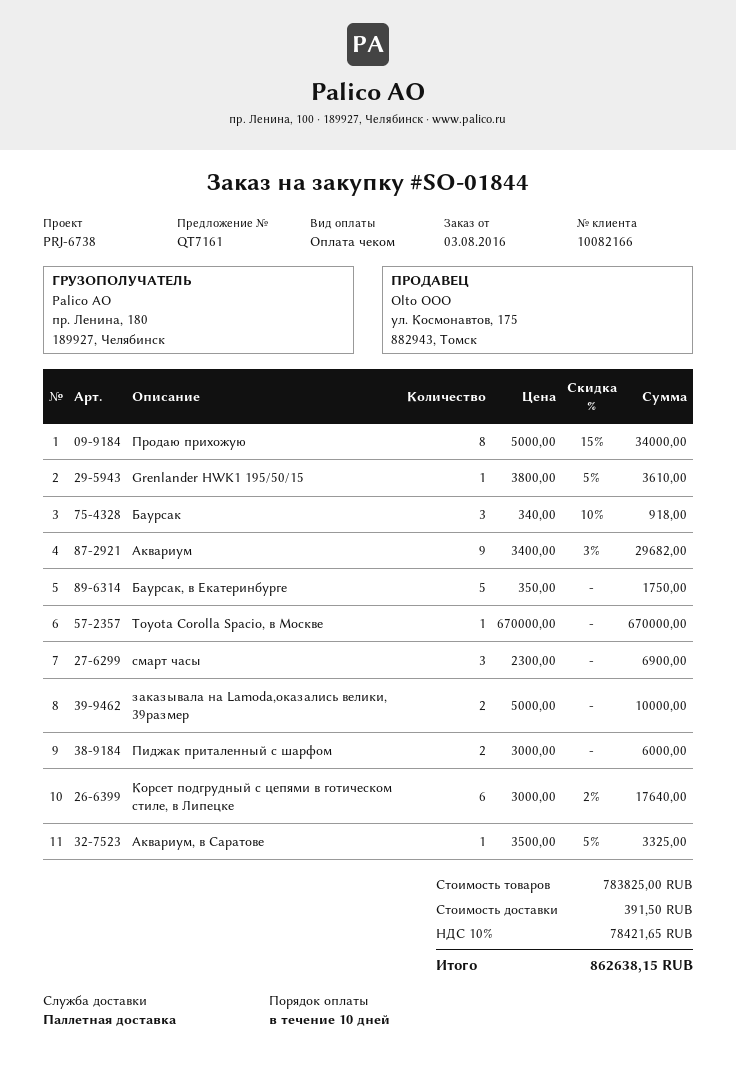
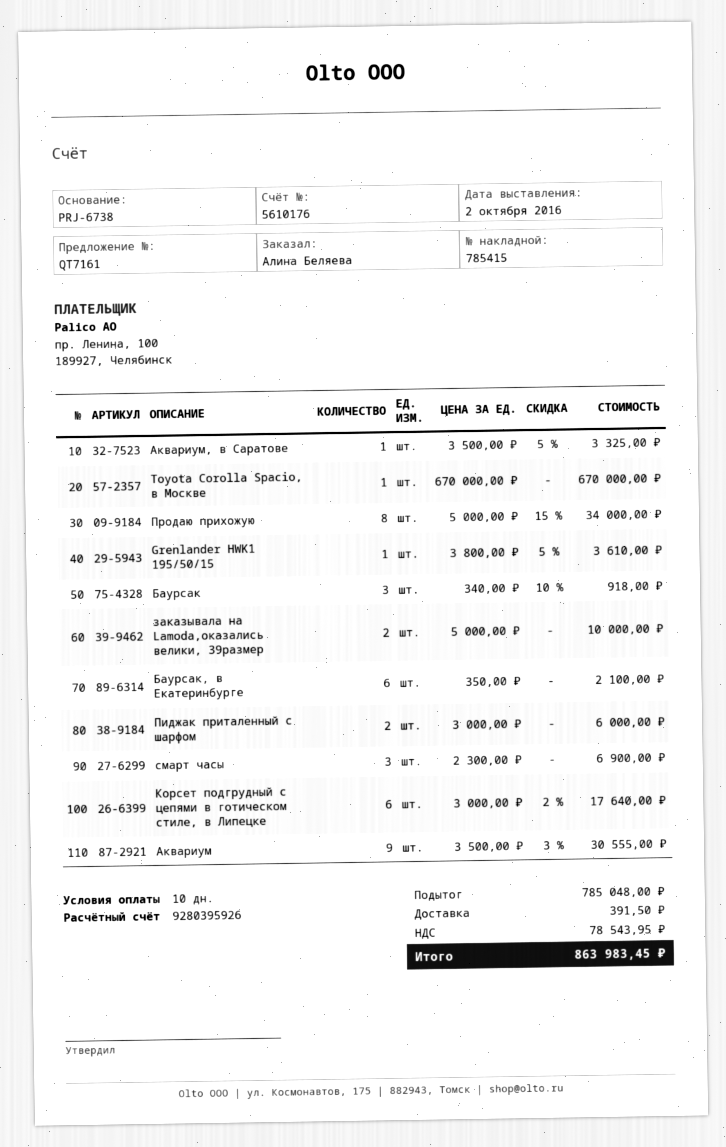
Аквариум: 9 x 3400.00 - 3% = 29682.00 -> 9 x 3500.00 - 3% = 30555.00
Баурсак, в Екатеринбурге: 5 x 350.00 = 1750.00 -> 6 x 350.00 = 2100.00
subtotal: 783825.00 -> 785048.00
tax: 78421.65 -> 78543.95
total: 862638.15 -> 863983.45

